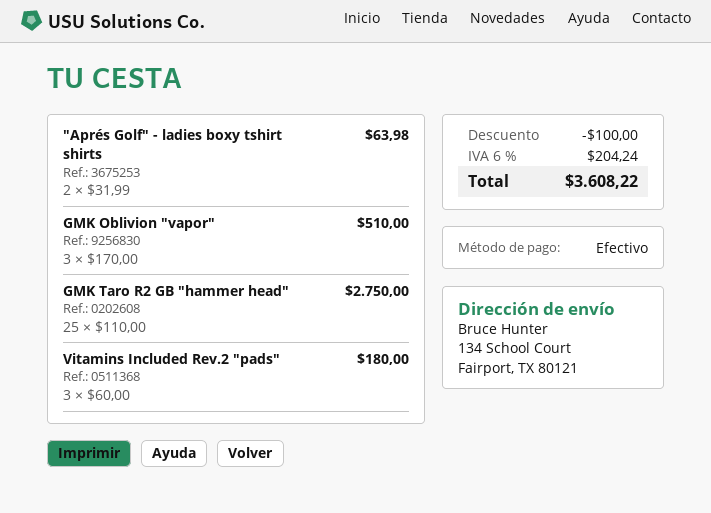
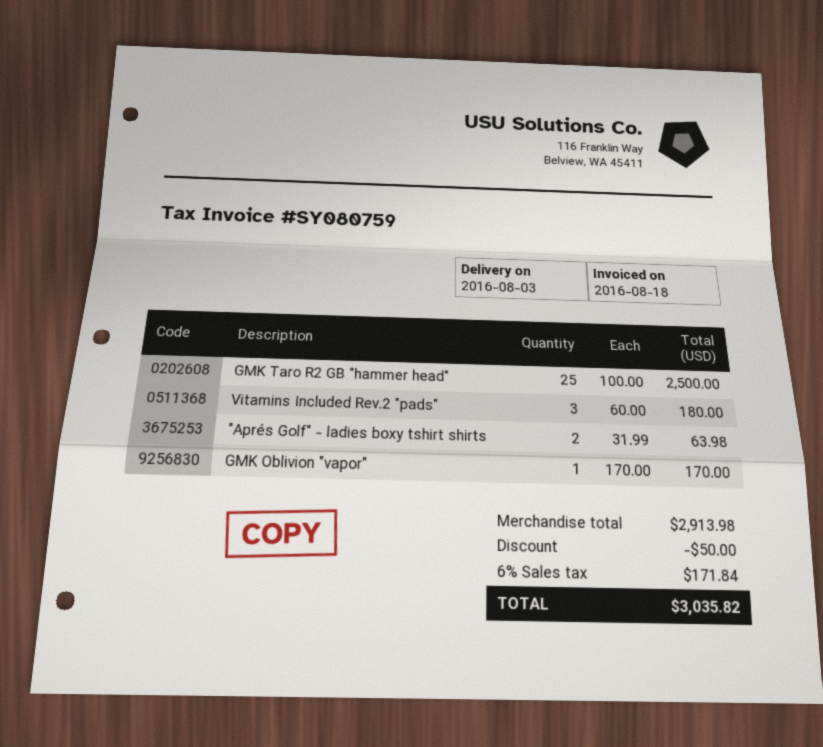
GMK Oblivion "vapor": 3 x 170.00 = 510.00 -> 1 x 170.00 = 170.00
GMK Taro R2 GB "hammer head": 25 x 110.00 = 2750.00 -> 25 x 100.00 = 2500.00
discount: 100.00 -> 50.00
tax: 6% = 204.24 -> 6% = 171.84
total: 3608.22 -> 3035.82

